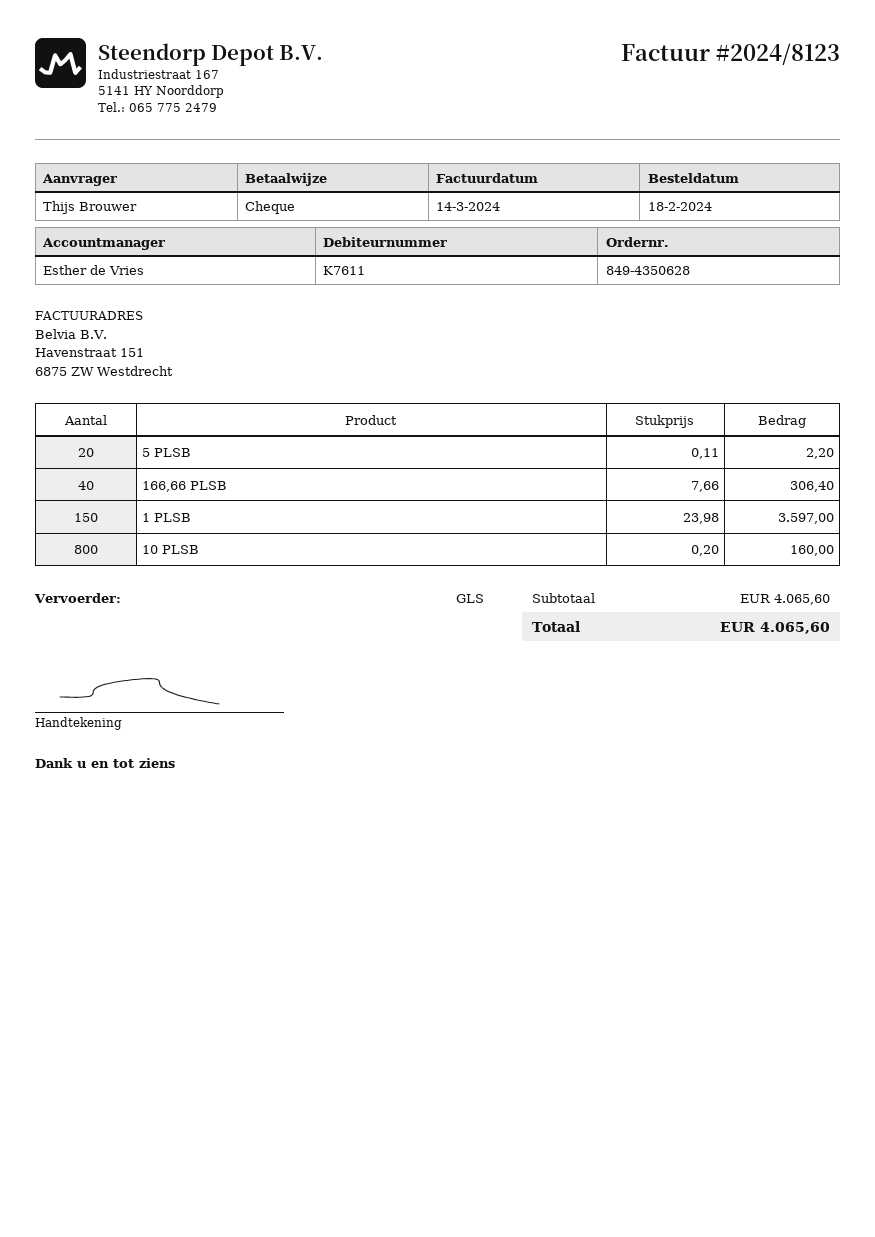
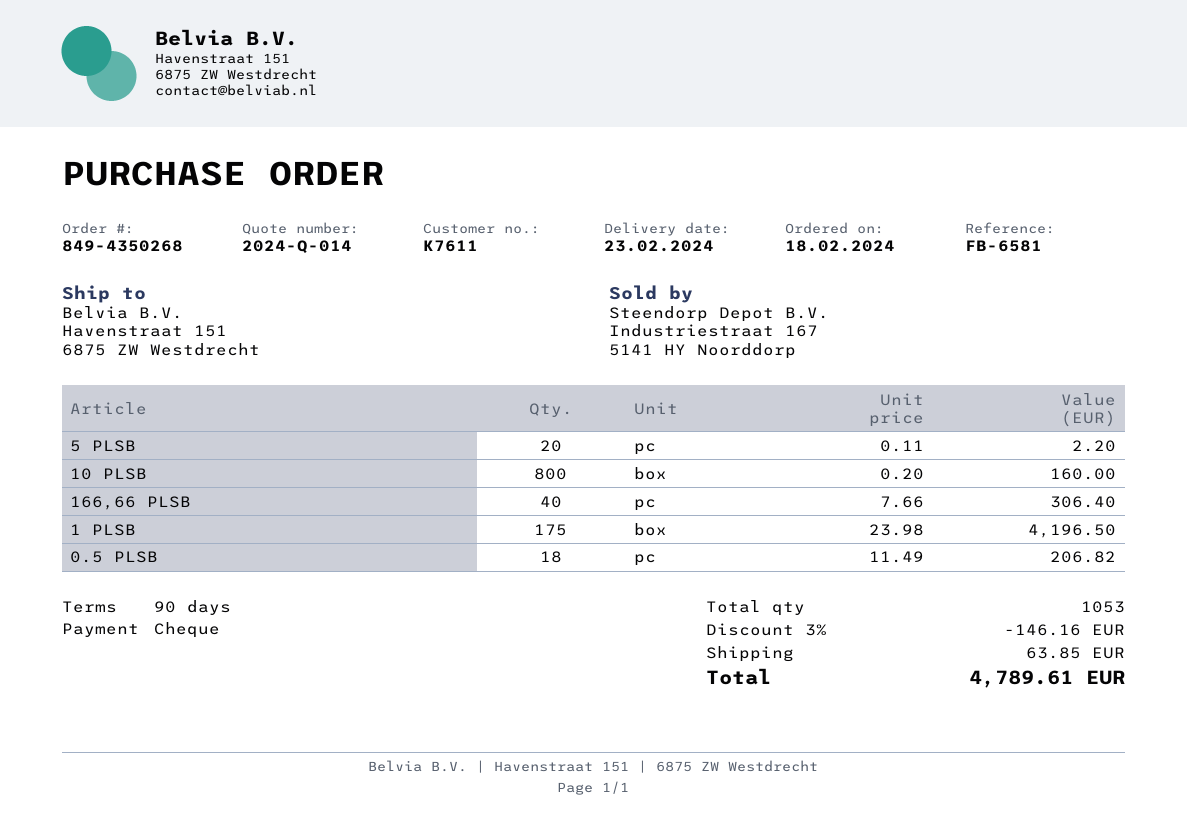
order number: 849-4350628 -> 849-4350268
1 PLSB: 150 x 23.98 = 3597.00 -> 175 x 23.98 = 4196.50
0.5 PLSB: none -> 18 x 11.49 = 206.82
discount: none -> 3% = 146.16
shipping: none -> 63.85
total: 4065.60 -> 4789.61

